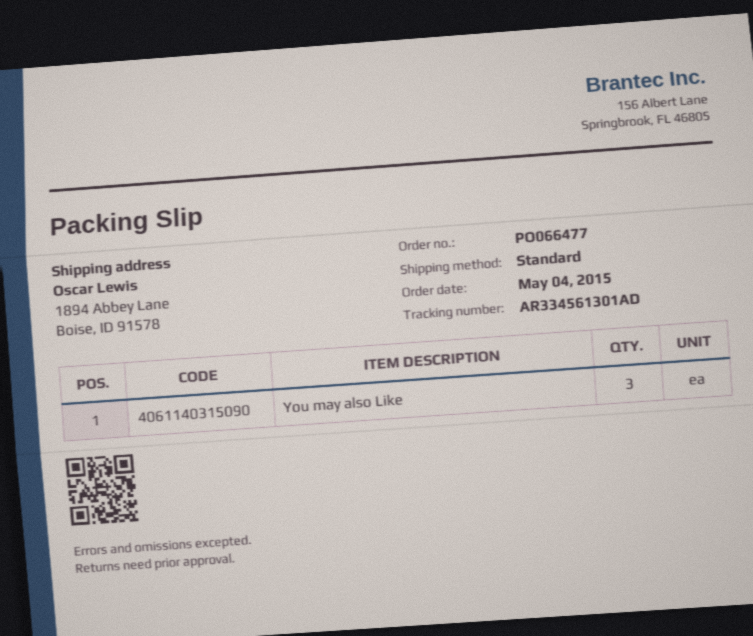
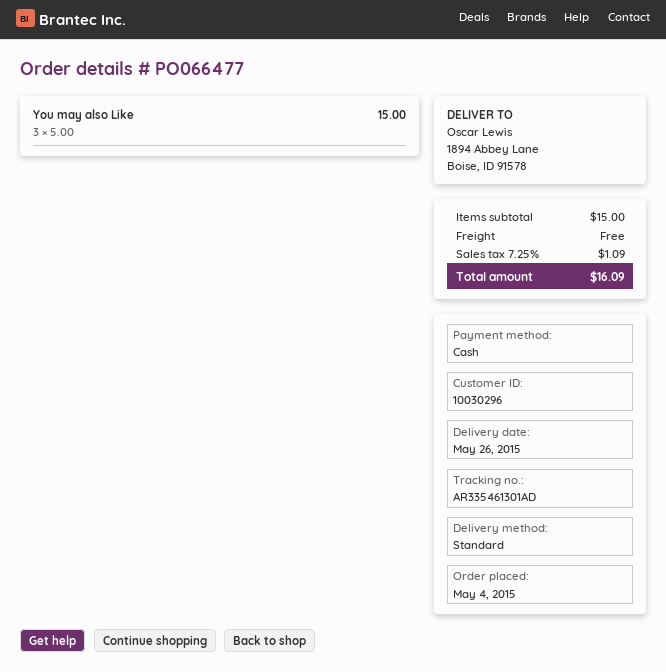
tracking number: AR334561301AD -> AR335461301AD

